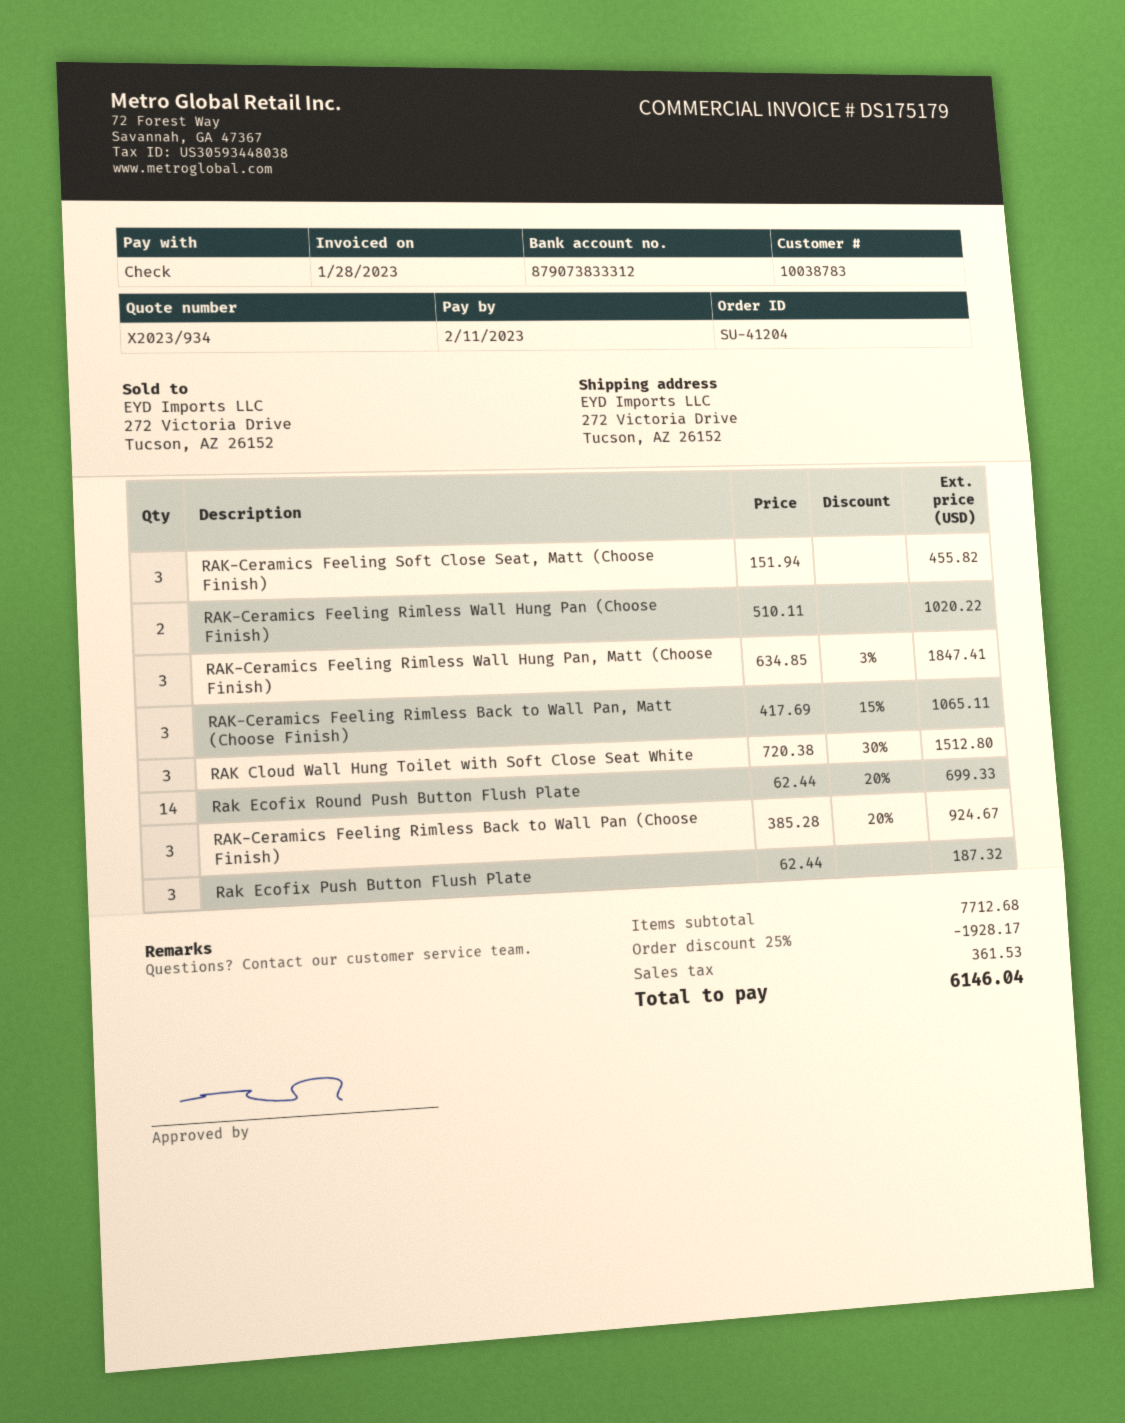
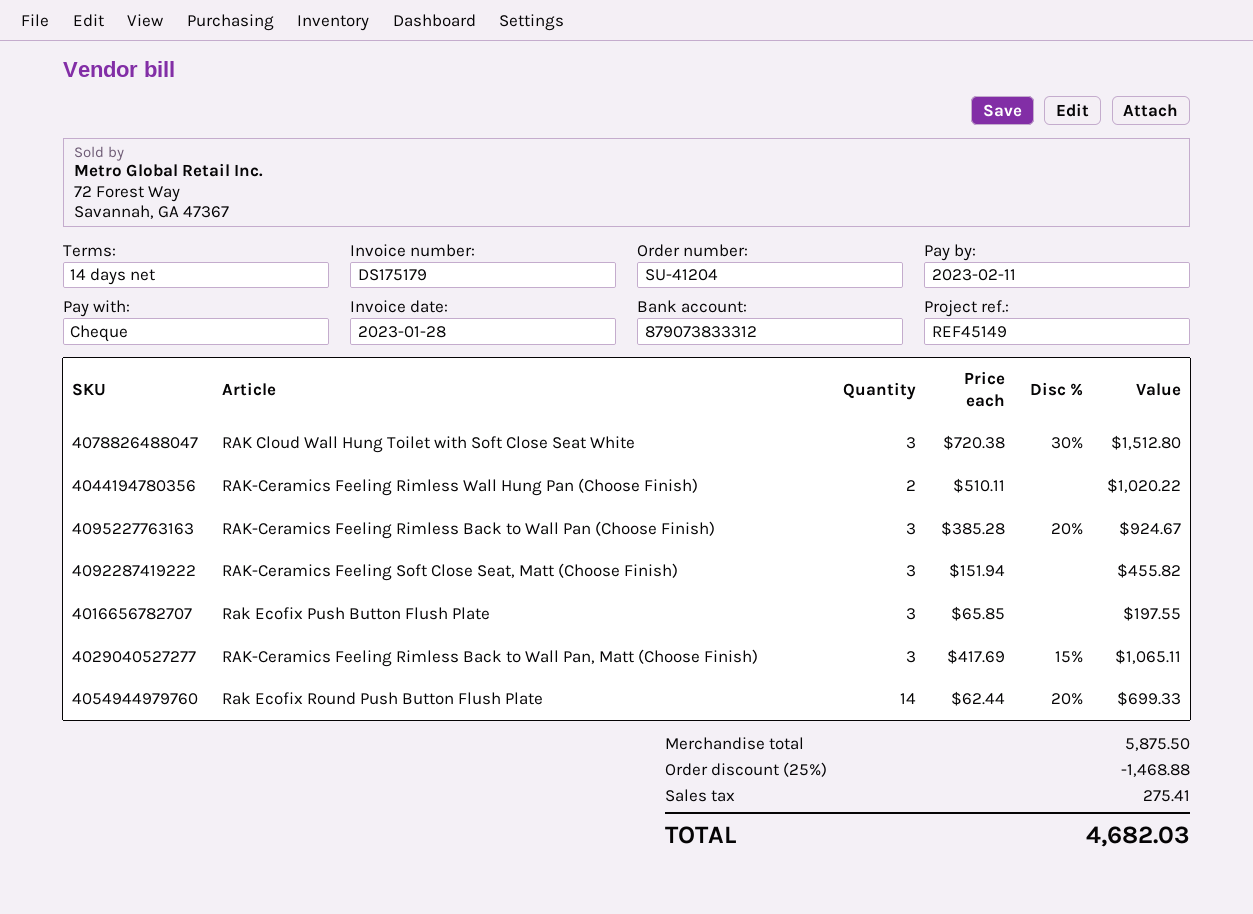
RAK-Ceramics Feeling Rimless Wall Hung Pan, Matt (Choose Finish): 3 x 634.85 - 3% = 1847.41 -> none
Rak Ecofix Push Button Flush Plate: 3 x 62.44 = 187.32 -> 3 x 65.85 = 197.55
subtotal: 7712.68 -> 5875.50
discount: 25% = 1928.17 -> 25% = 1468.88
tax: 361.53 -> 275.41
total: 6146.04 -> 4682.03

